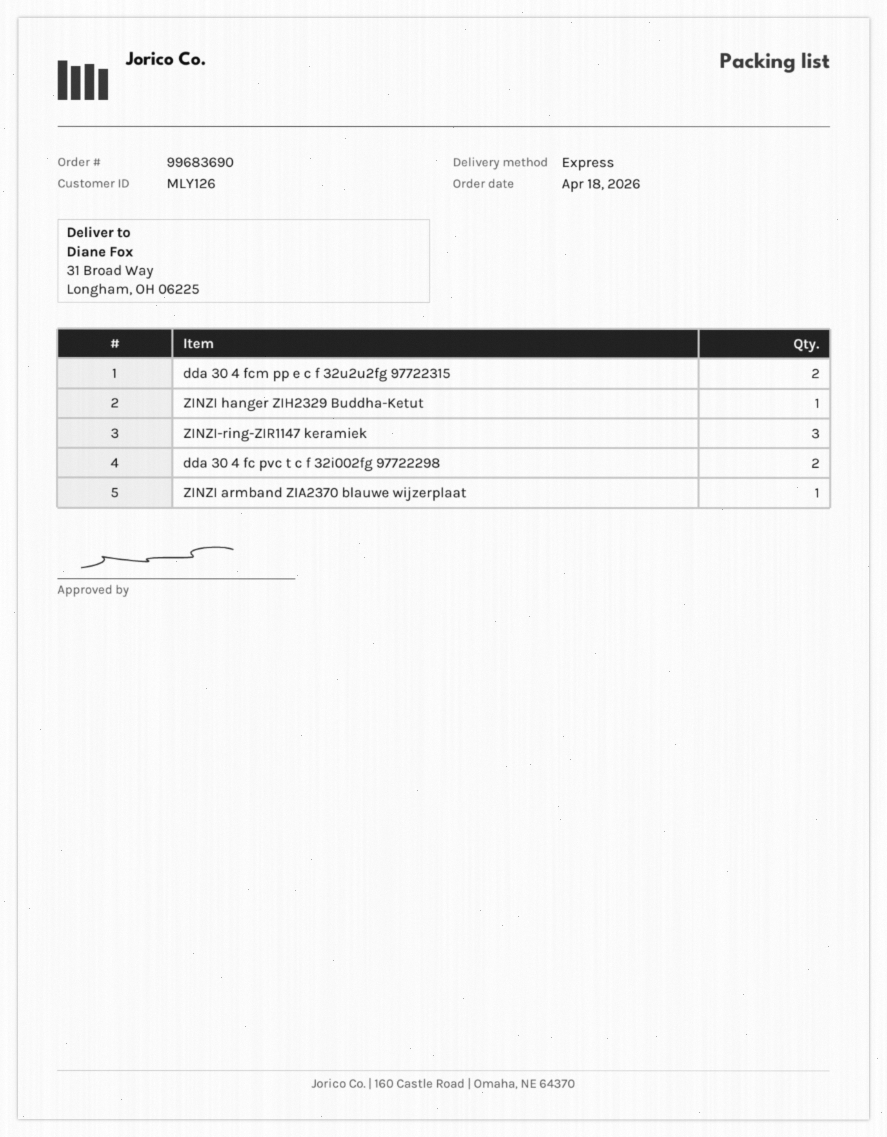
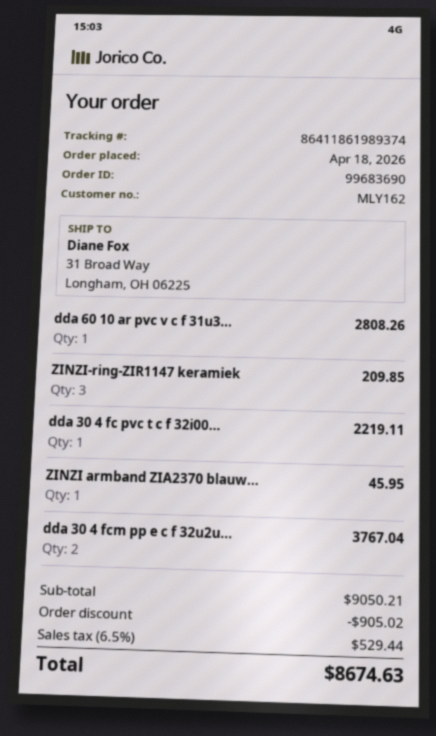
customer number: MLY126 -> MLY162
ZINZI hanger ZIH2329 Buddha-Ketut: 1 -> none
dda 30 4 fc pvc t c f 32i002fg 97722298: 2 -> 1
dda 60 10 ar pvc v c f 31u3...: none -> 1

